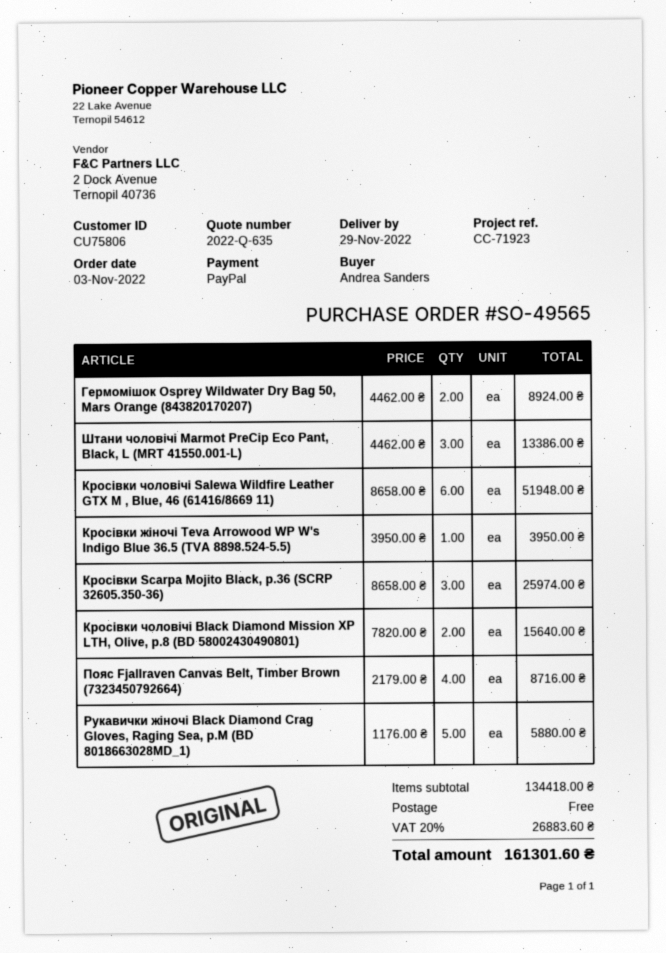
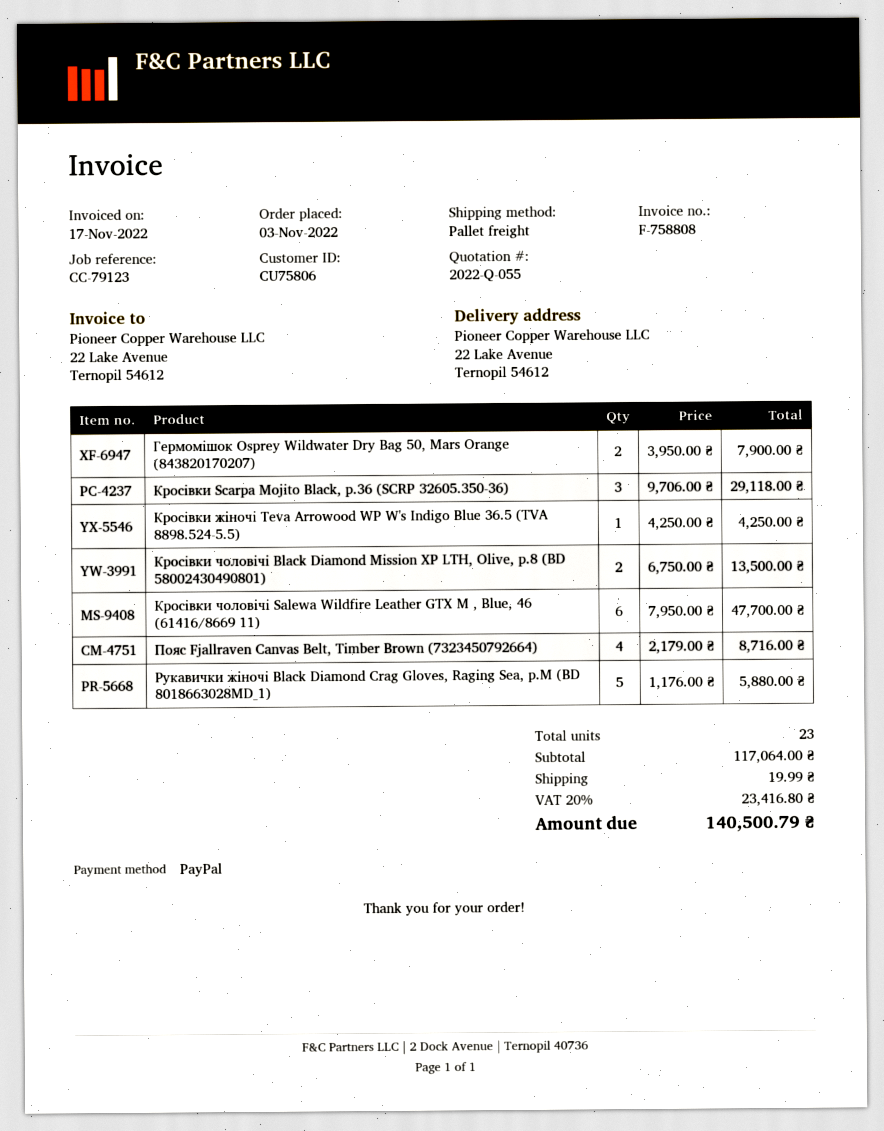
quote number: 2022-Q-635 -> 2022-Q-055
reference: CC-71923 -> CC-79123
Гермомішок Osprey Wildwater Dry Bag 50, Mars Orange (843820170207): 2 x 4462.00 = 8924.00 -> 2 x 3950.00 = 7900.00
Штани чоловічі Marmot PreCip Eco Pant, Black, L (MRT 41550.001-L): 3 x 4462.00 = 13386.00 -> none
Кросівки чоловічі Salewa Wildfire Leather GTX M , Blue, 46 (61416/8669 11): 6 x 8658.00 = 51948.00 -> 6 x 7950.00 = 47700.00
Кросівки жіночі Teva Arrowood WP W's Indigo Blue 36.5 (TVA 8898.524-5.5): 1 x 3950.00 = 3950.00 -> 1 x 4250.00 = 4250.00
Кросівки Scarpa Mojito Black, р.36 (SCRP 32605.350-36): 3 x 8658.00 = 25974.00 -> 3 x 9706.00 = 29118.00
Кросівки чоловічі Black Diamond Mission XP LTH, Olive, р.8 (BD 58002430490801): 2 x 7820.00 = 15640.00 -> 2 x 6750.00 = 13500.00
subtotal: 134418.00 -> 117064.00
shipping: 0.00 -> 19.99
tax: 20% = 26883.60 -> 20% = 23416.80
total: 161301.60 -> 140500.79

